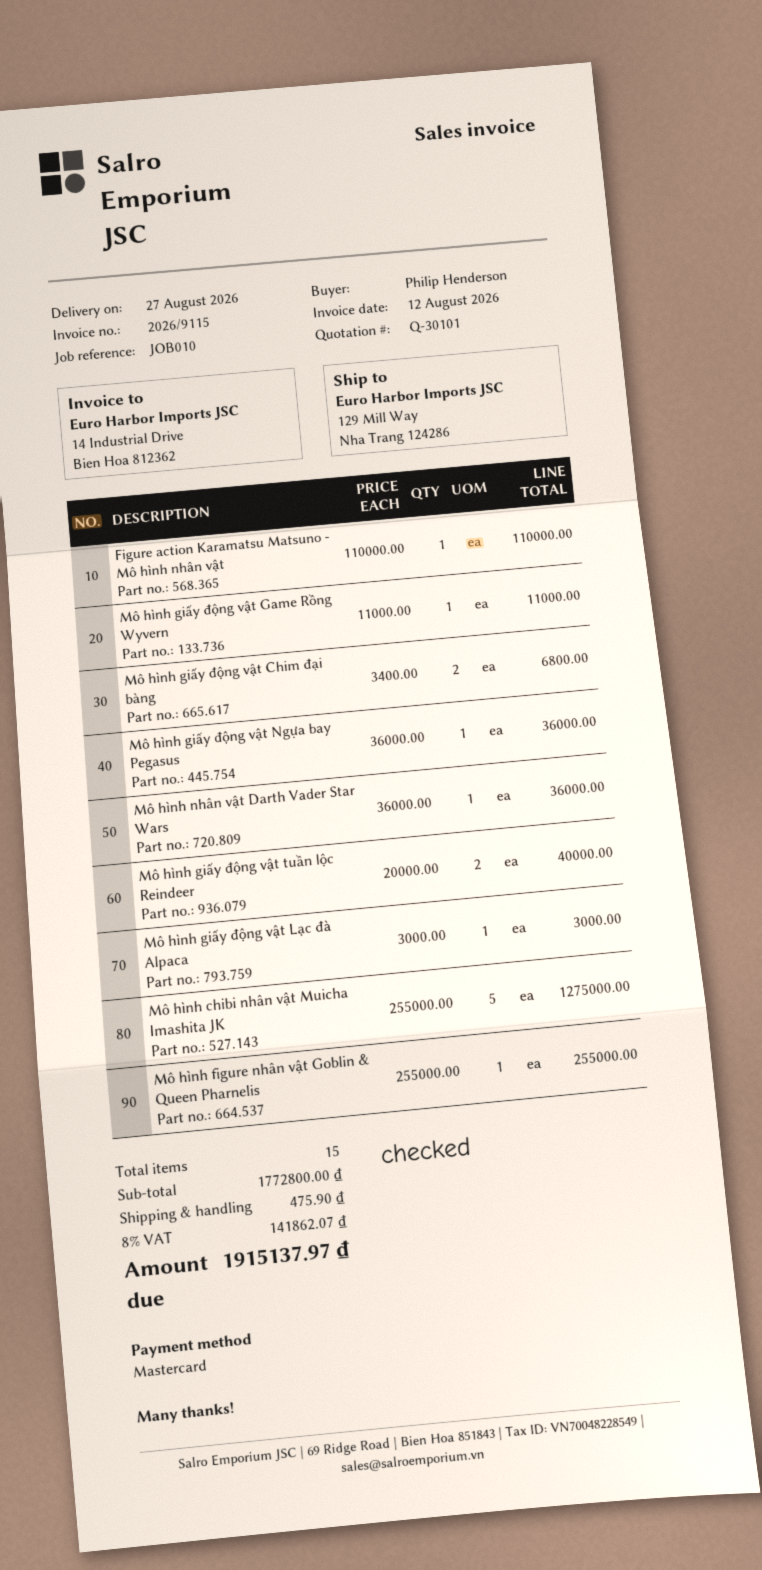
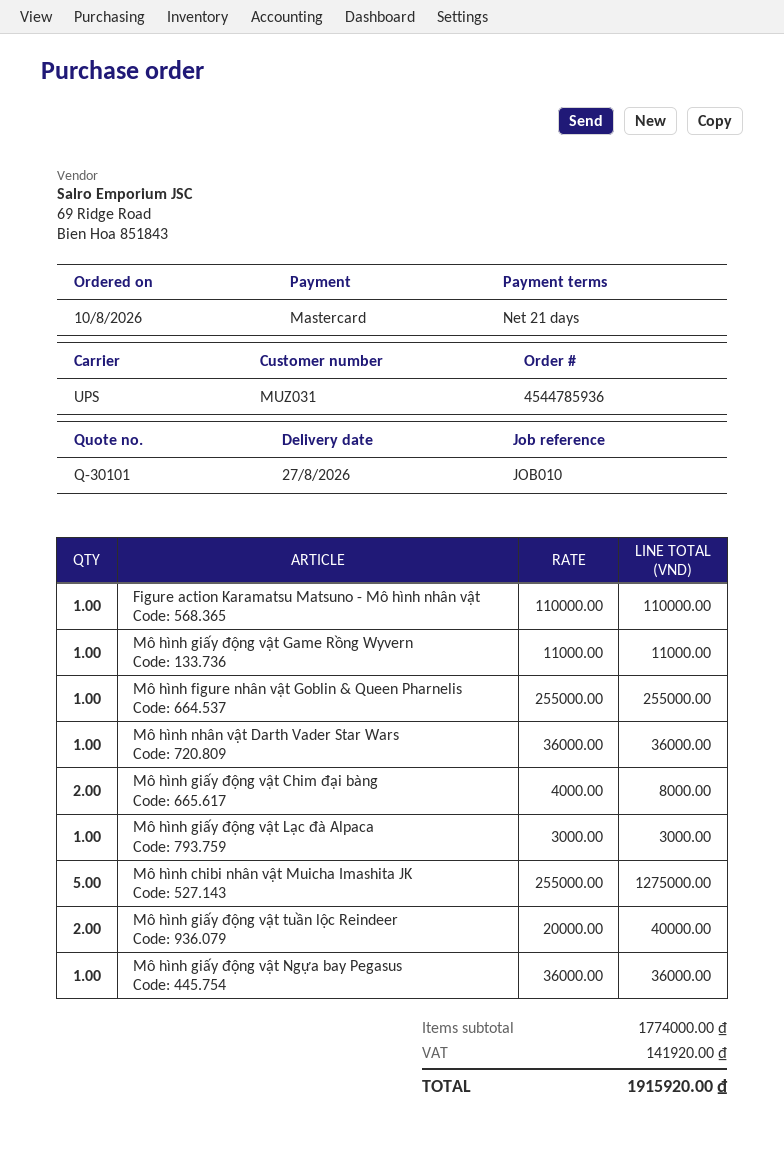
Mô hình giấy động vật Chim đại bàng: 2 x 3400.00 = 6800.00 -> 2 x 4000.00 = 8000.00
subtotal: 1772800.00 -> 1774000.00
shipping: 475.90 -> none
tax: 141862.07 -> 141920.00
total: 1915137.97 -> 1915920.00

